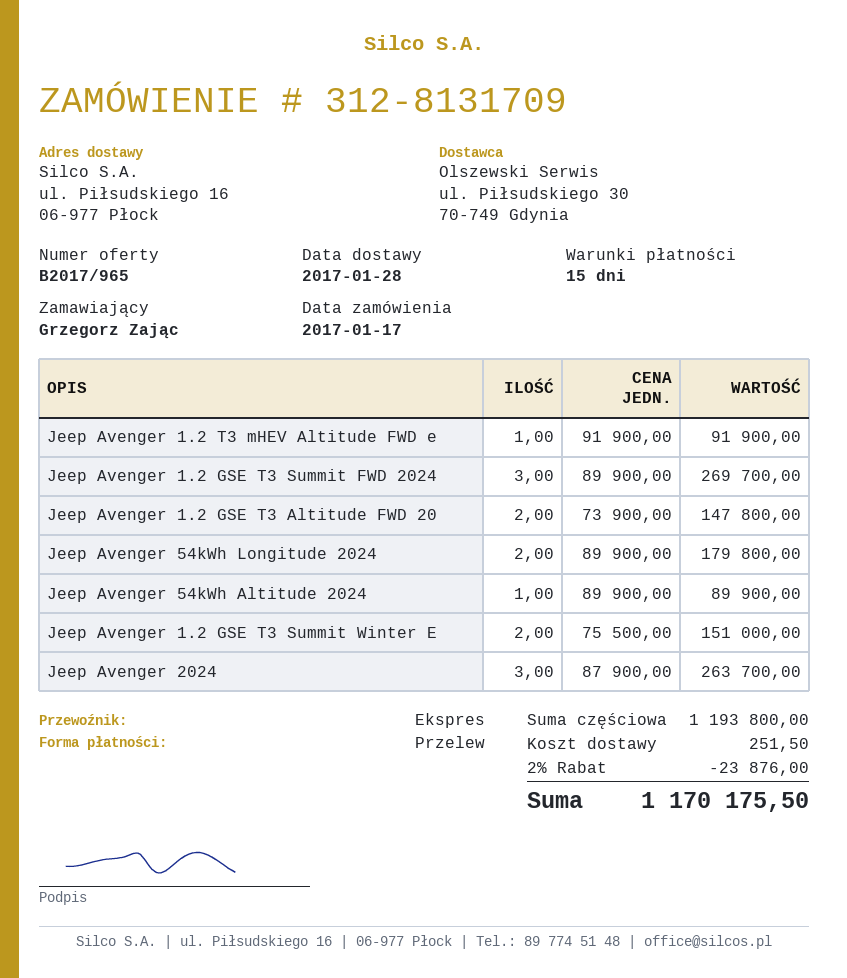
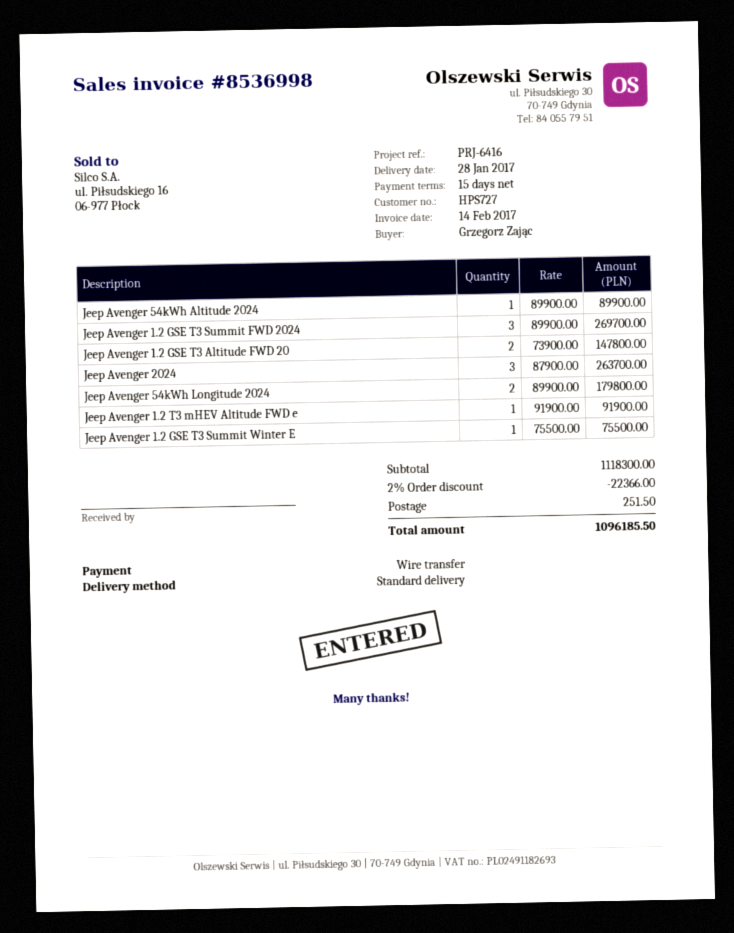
shipping method: express -> standard
Jeep Avenger 1.2 GSE T3 Summit Winter E: 2 x 75500.00 = 151000.00 -> 1 x 75500.00 = 75500.00
subtotal: 1193800.00 -> 1118300.00
discount: 2% = 23876.00 -> 2% = 22366.00
total: 1170175.50 -> 1096185.50

